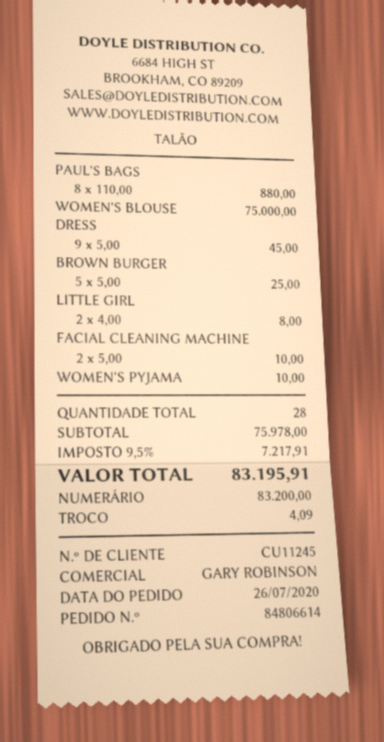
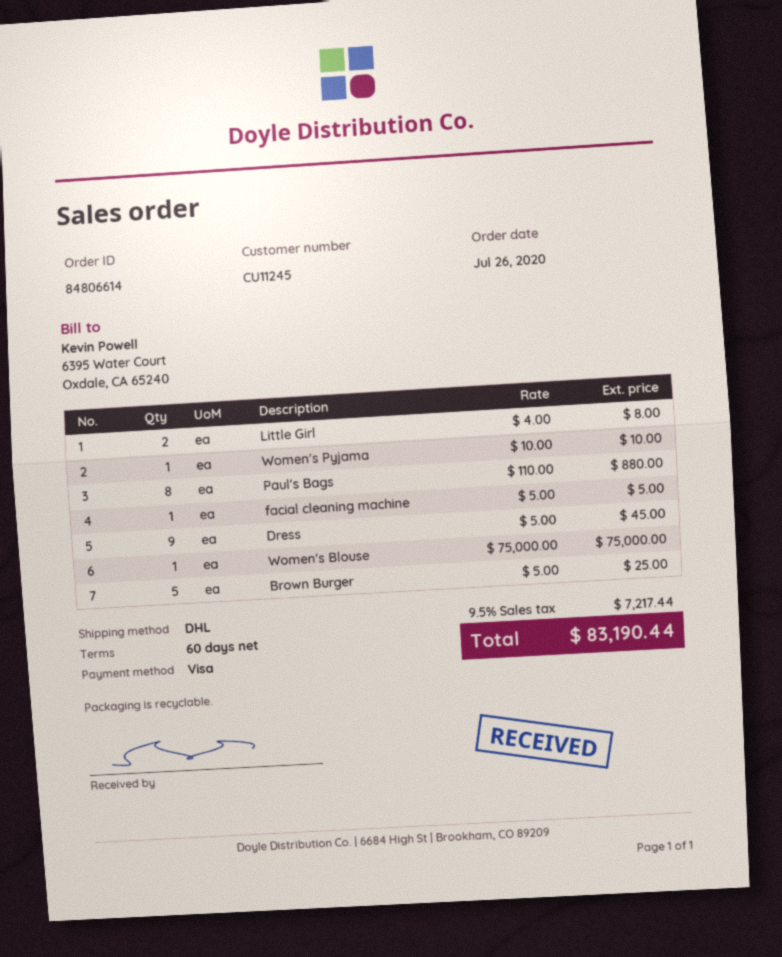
payment method: cash -> Visa
FACIAL CLEANING MACHINE: 2 x 5.00 = 10.00 -> 1 x 5.00 = 5.00
tax: 9.5% = 7217.91 -> 9.5% = 7217.44
total: 83195.91 -> 83190.44

